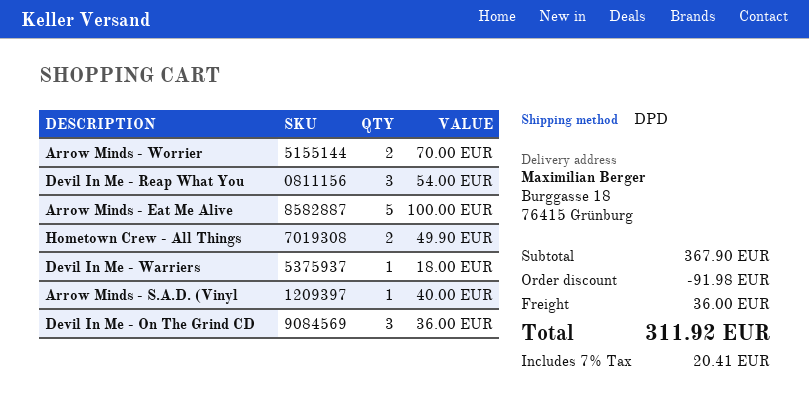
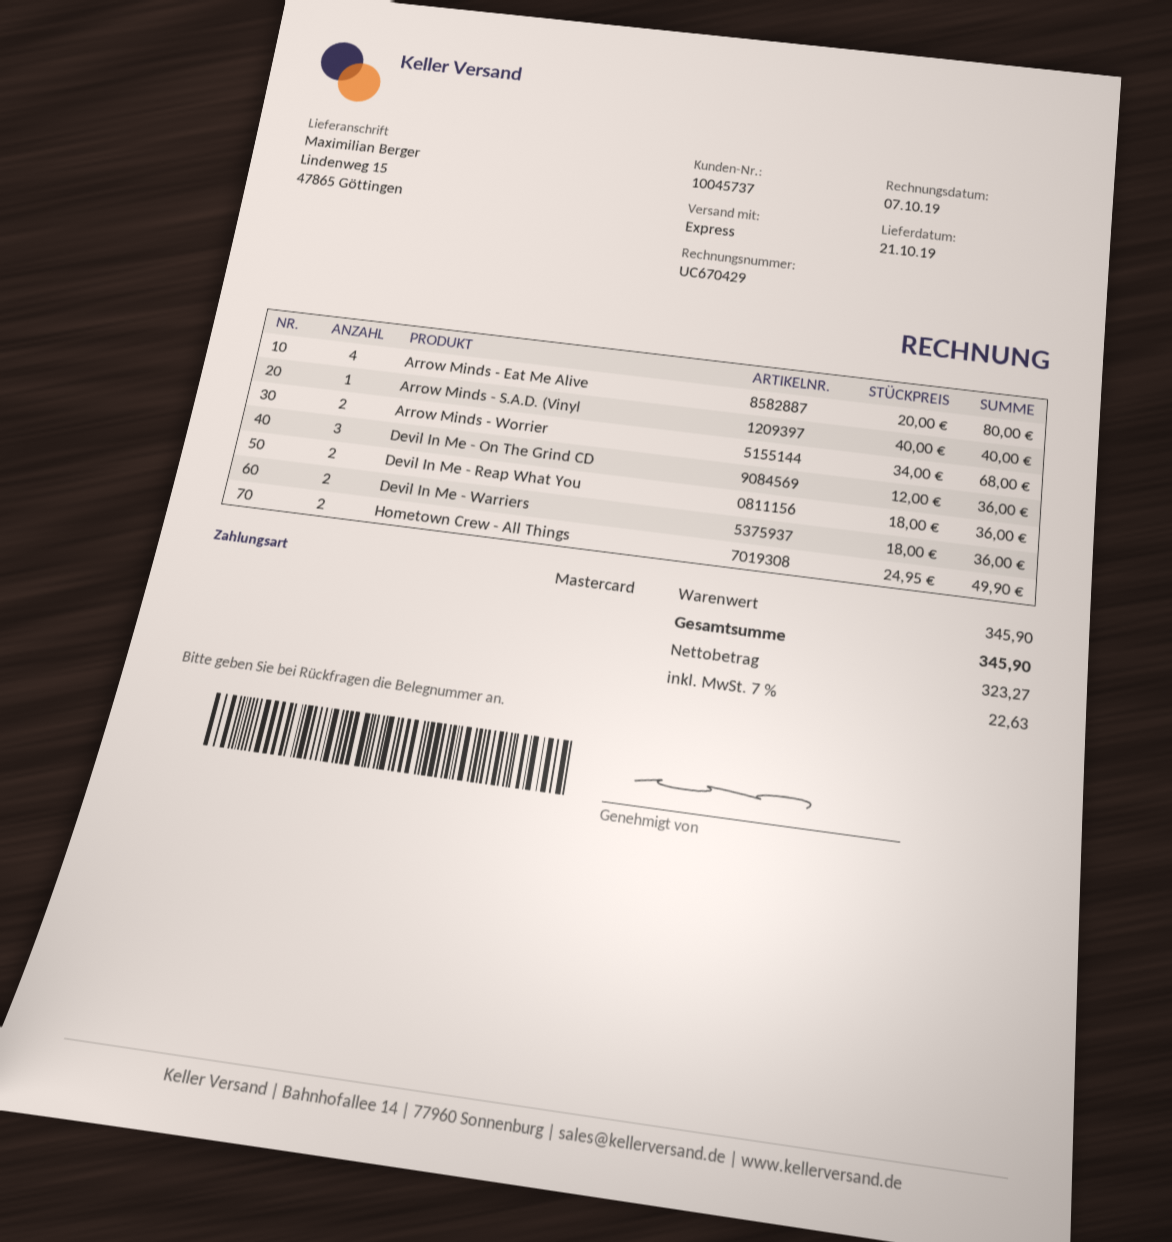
shipping method: DPD -> express
ship to: Burggasse 18, 76415 Grünburg -> Lindenweg 15, 47865 Göttingen
Arrow Minds - Worrier: 2 for 70.00 -> 2 for 68.00
Devil In Me - Reap What You: 3 for 54.00 -> 2 for 36.00
Arrow Minds - Eat Me Alive: 5 for 100.00 -> 4 for 80.00
Devil In Me - Warriers: 1 for 18.00 -> 2 for 36.00
subtotal: 367.90 -> 345.90
discount: 91.98 -> none
shipping: 36.00 -> none
tax: 7% = 20.41 -> 7% = 22.63
total: 311.92 -> 345.90

